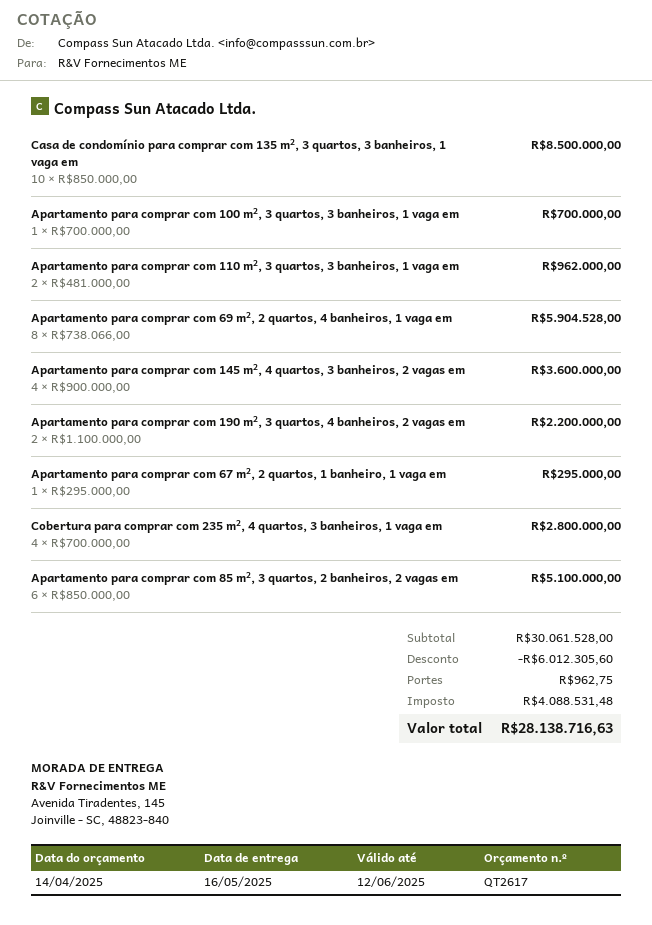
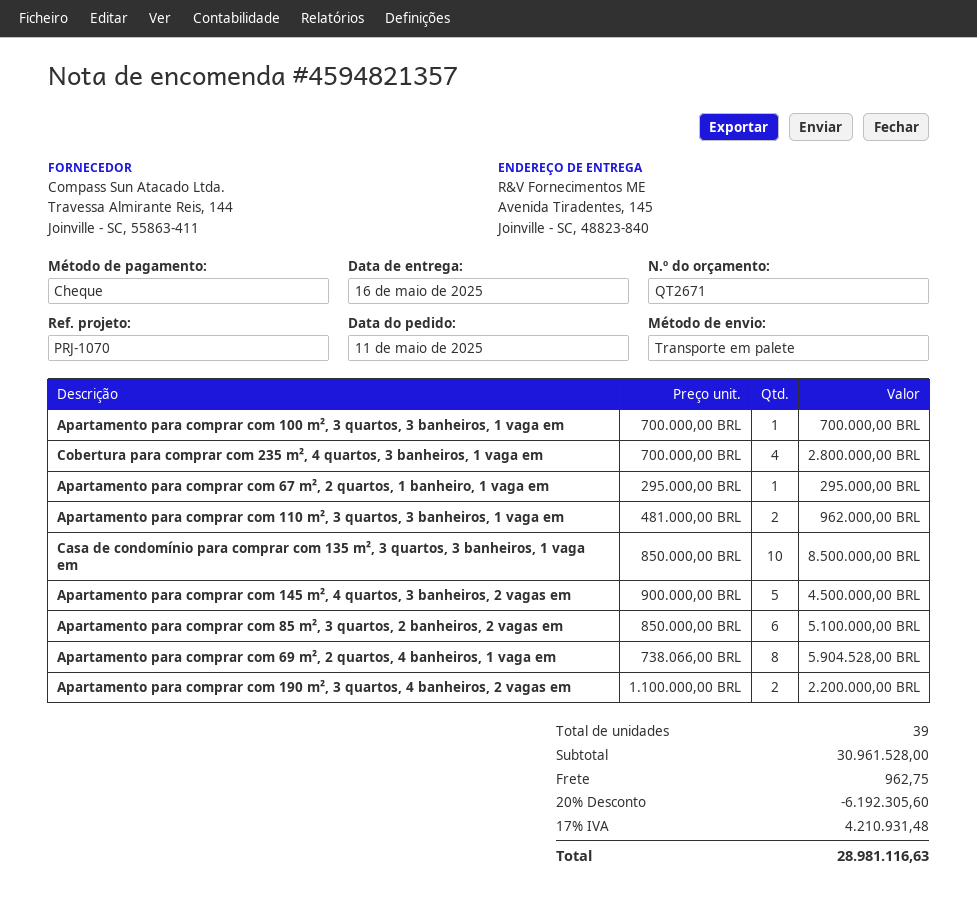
quote number: QT2617 -> QT2671
Apartamento para comprar com 145 m², 4 quartos, 3 banheiros, 2 vagas em: 4 x 900000.00 = 3600000.00 -> 5 x 900000.00 = 4500000.00
subtotal: 30061528.00 -> 30961528.00
discount: 6012305.60 -> 6192305.60
tax: 4088531.48 -> 4210931.48
total: 28138716.63 -> 28981116.63

